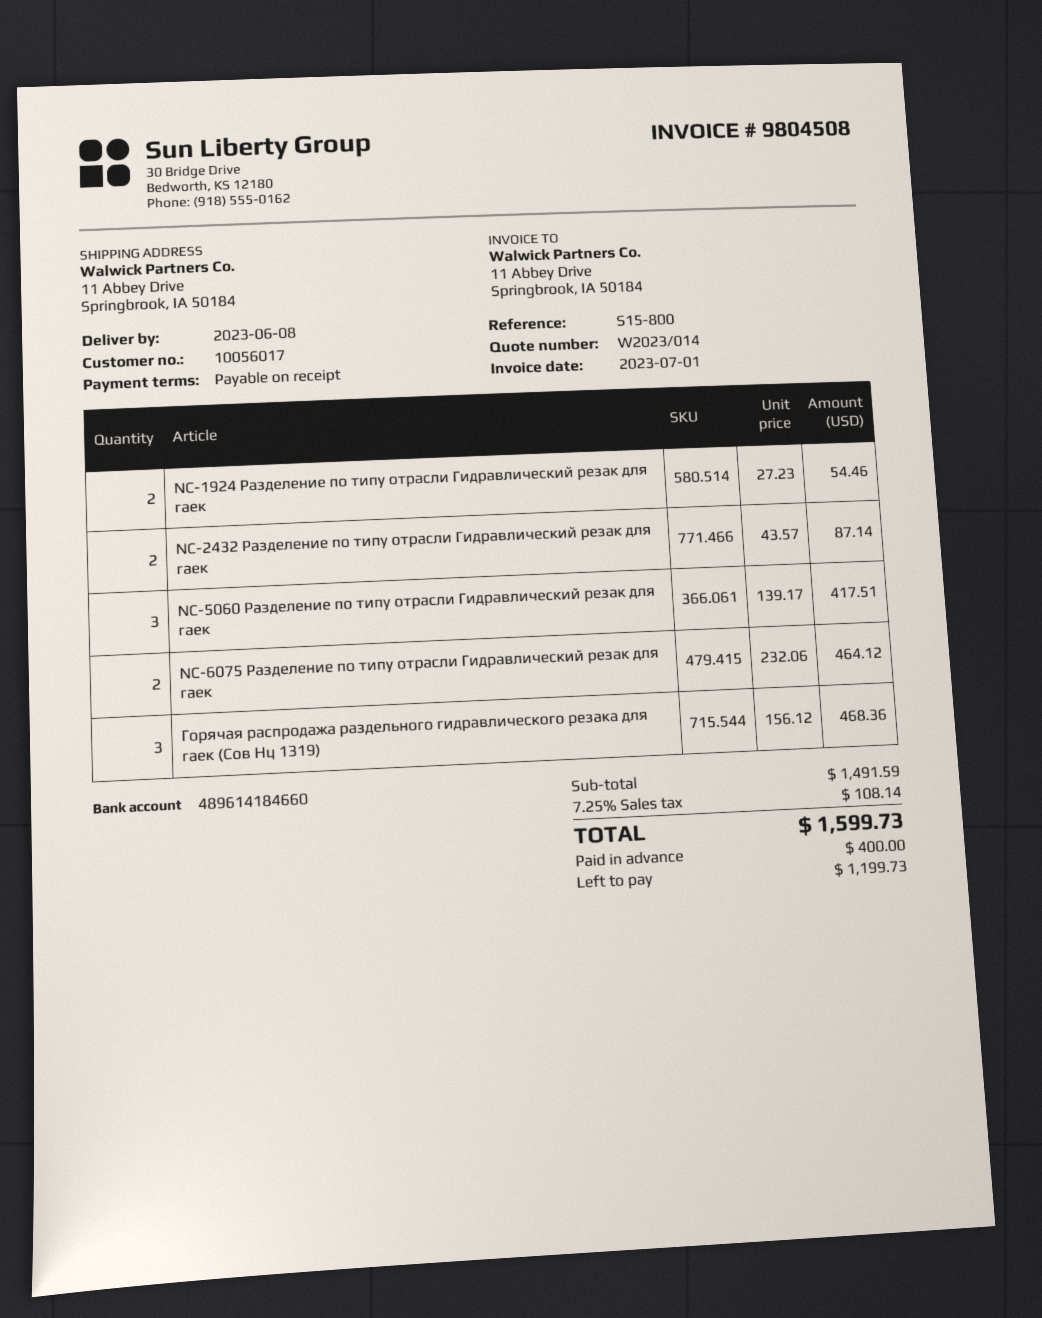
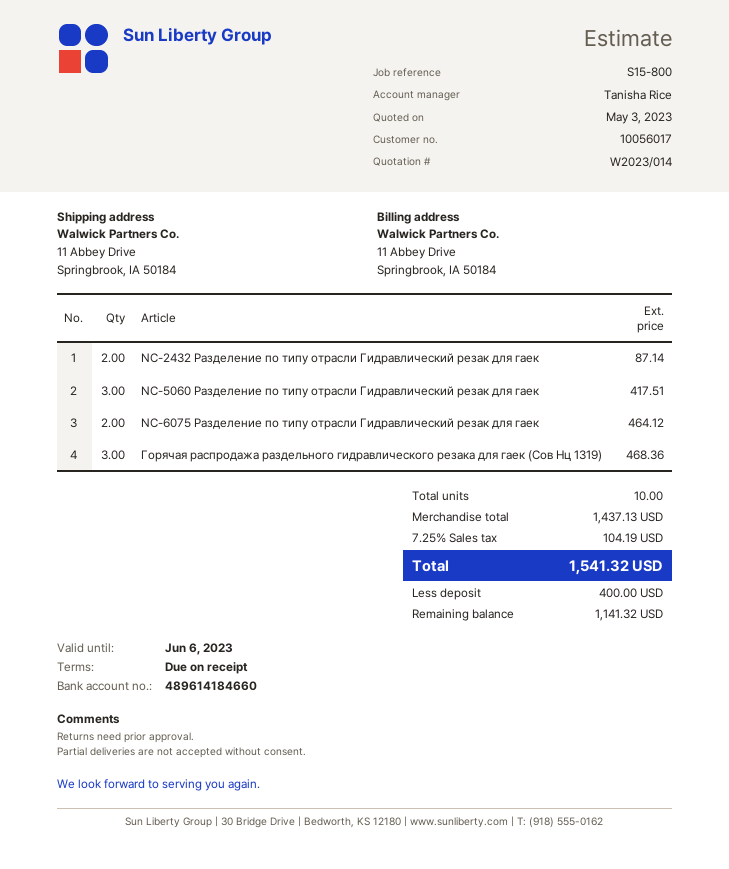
NC-1924 Разделение по типу отрасли Гидравлический резак для гаек: 2 for 54.46 -> none
subtotal: 1491.59 -> 1437.13
tax: 7.25% = 108.14 -> 7.25% = 104.19
total: 1599.73 -> 1541.32
balance: 1199.73 -> 1141.32

